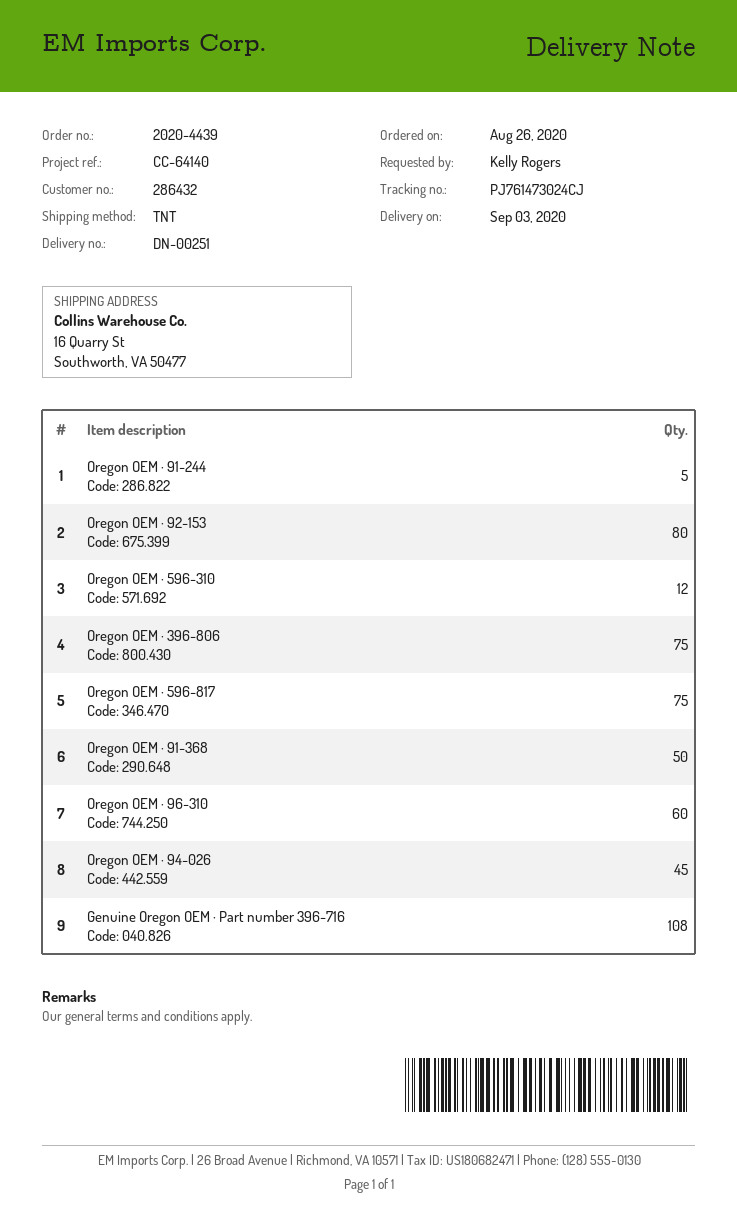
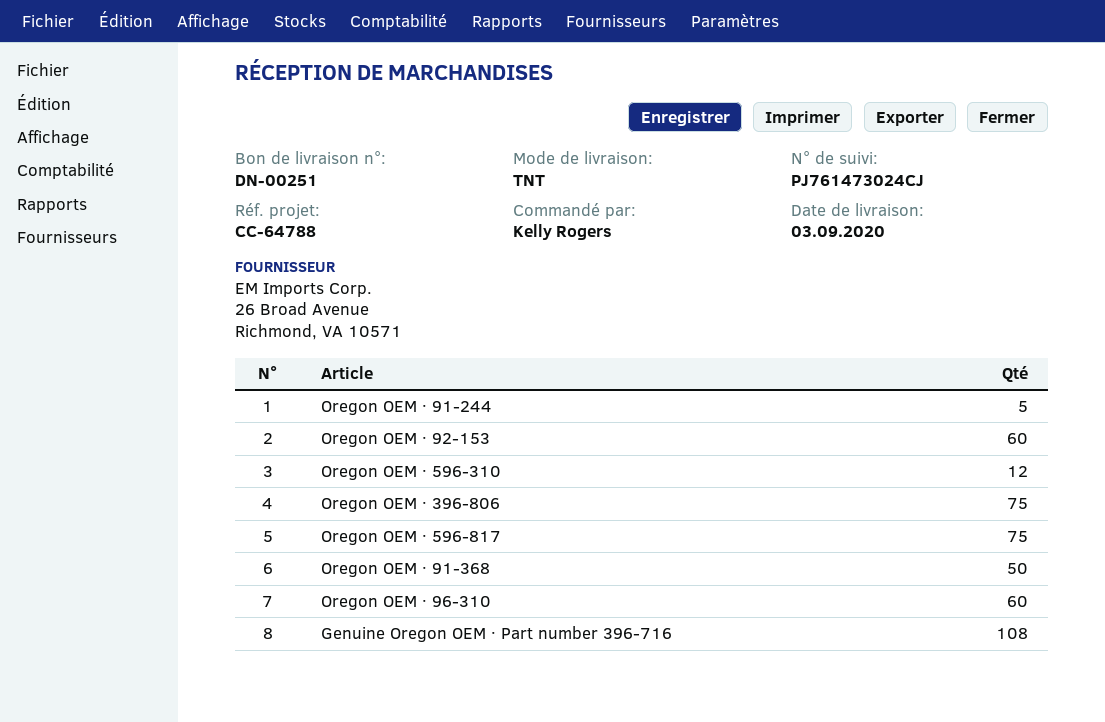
reference: CC-64140 -> CC-64788
Oregon OEM · 92-153: 80 -> 60
Oregon OEM · 94-026: 45 -> none

